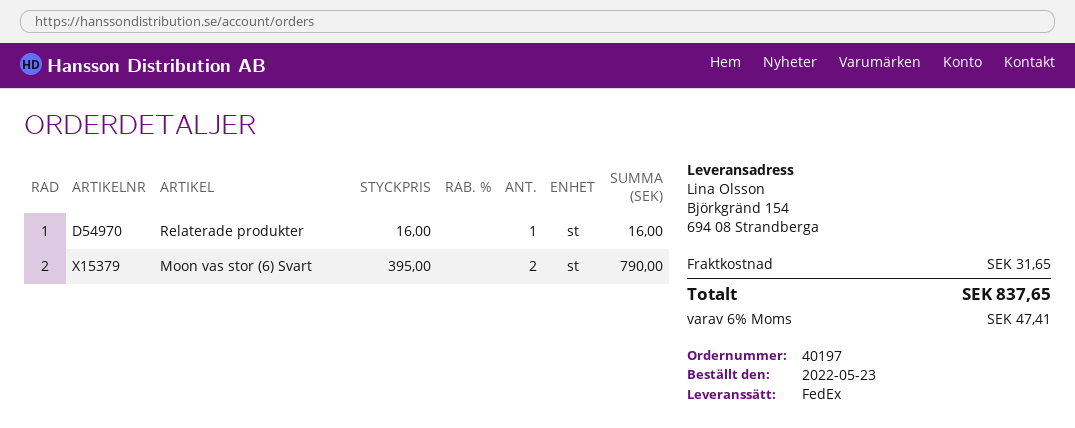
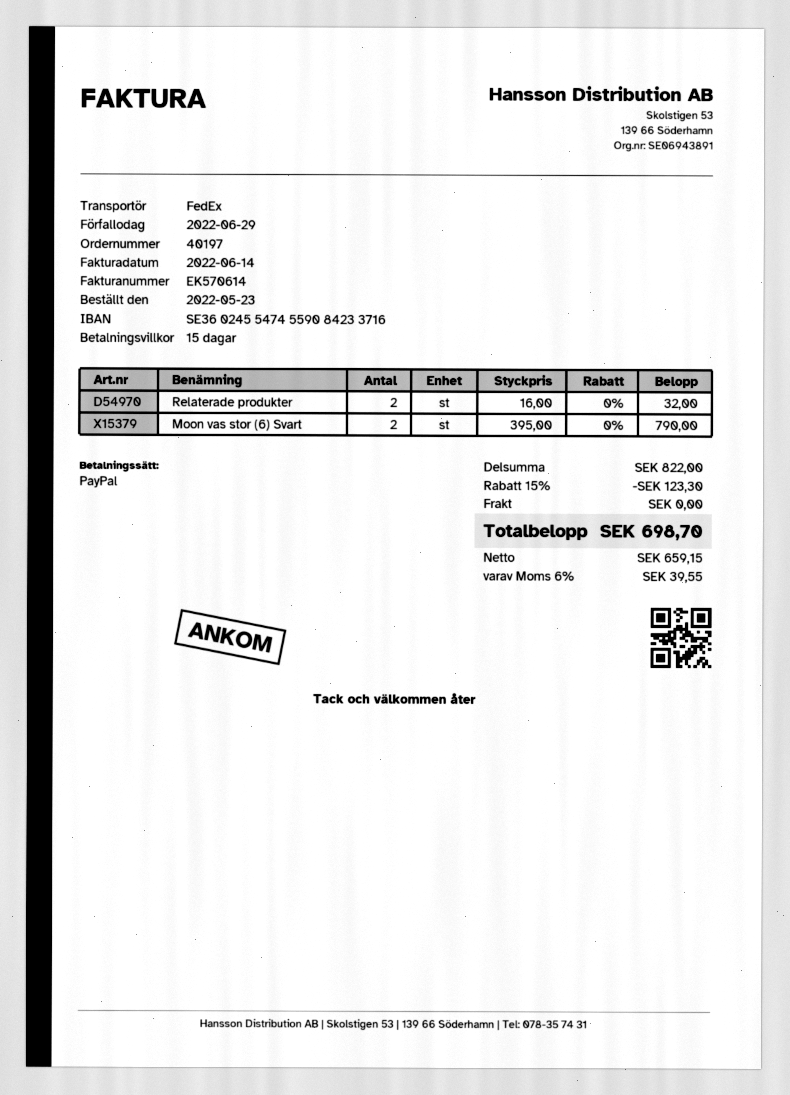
Relaterade produkter: 1 x 16.00 = 16.00 -> 2 x 16.00 = 32.00
discount: none -> 15% = 123.30
shipping: 31.65 -> 0.00
tax: 6% = 47.41 -> 6% = 39.55
total: 837.65 -> 698.70

